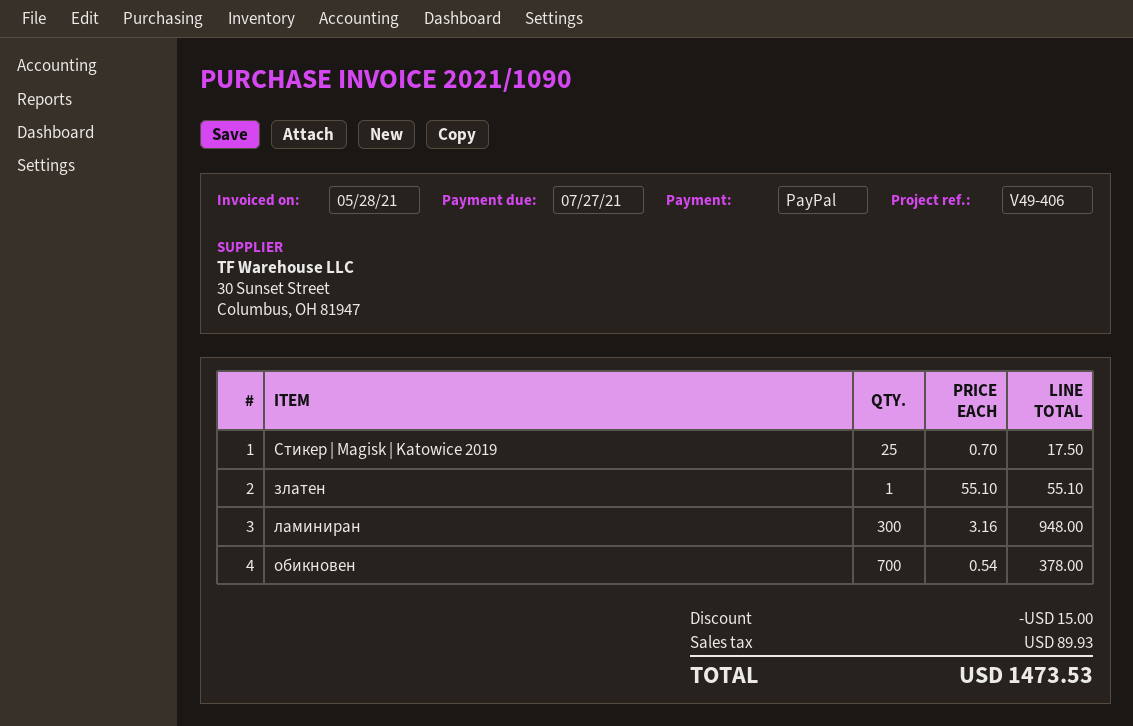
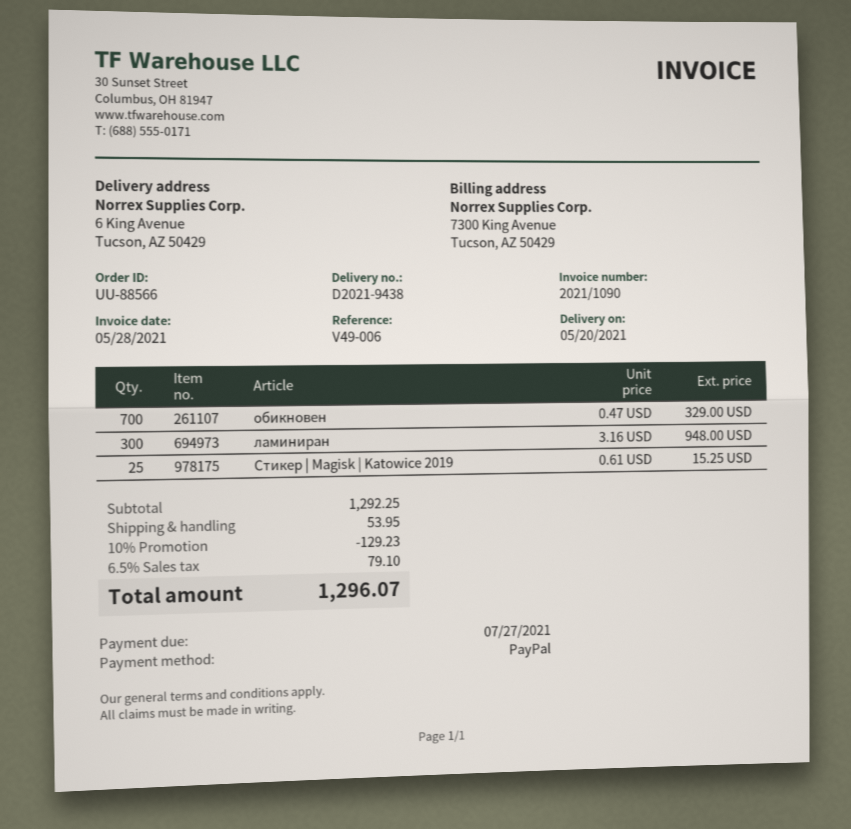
reference: V49-406 -> V49-006
Стикер | Magisk | Katowice 2019: 25 x 0.70 = 17.50 -> 25 x 0.61 = 15.25
златен: 1 x 55.10 = 55.10 -> none
обикновен: 700 x 0.54 = 378.00 -> 700 x 0.47 = 329.00
discount: 15.00 -> 129.23
shipping: none -> 53.95
tax: 89.93 -> 79.10
total: 1473.53 -> 1296.07

